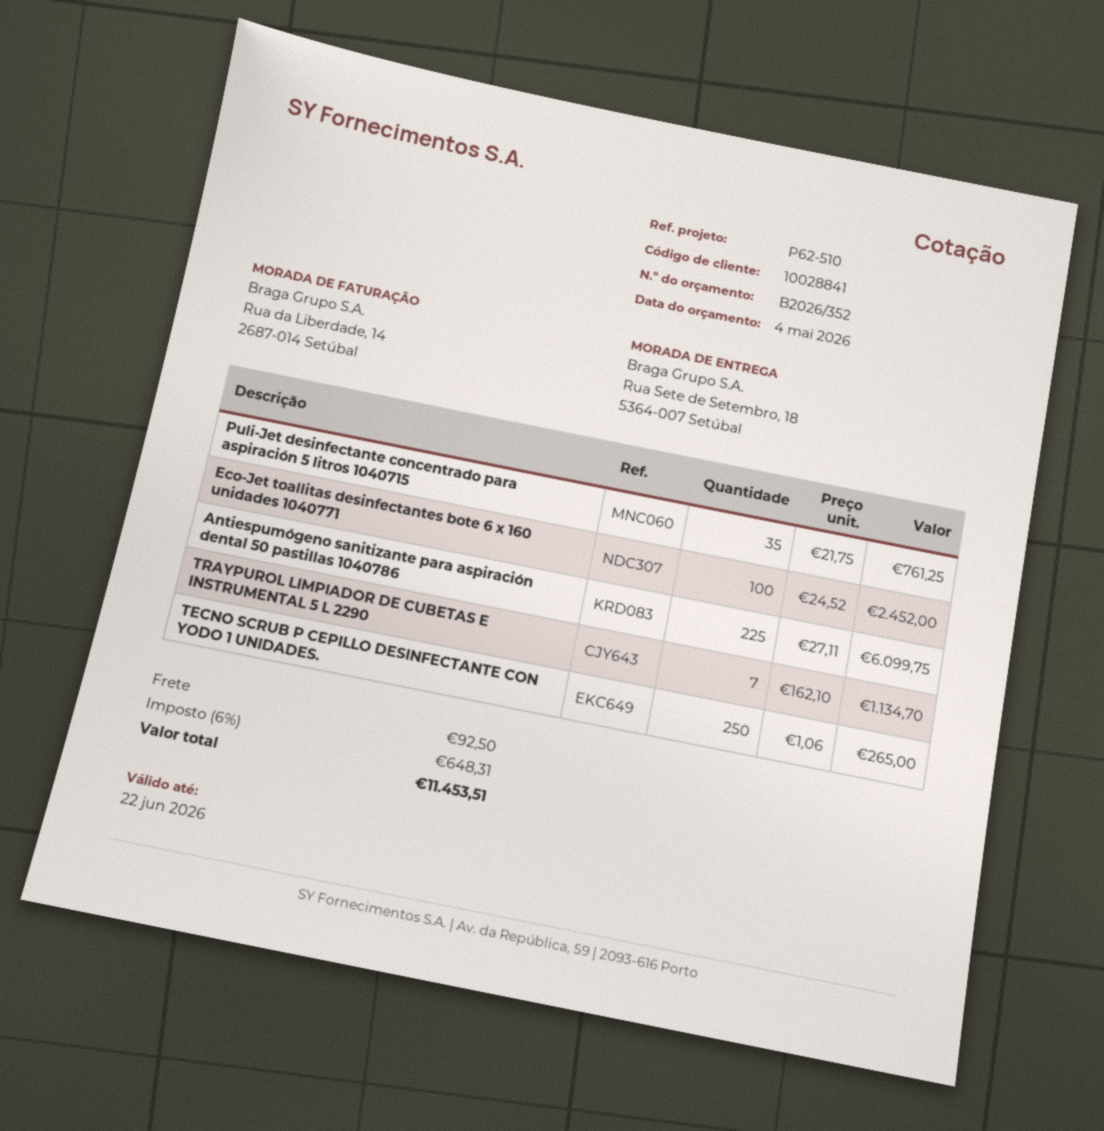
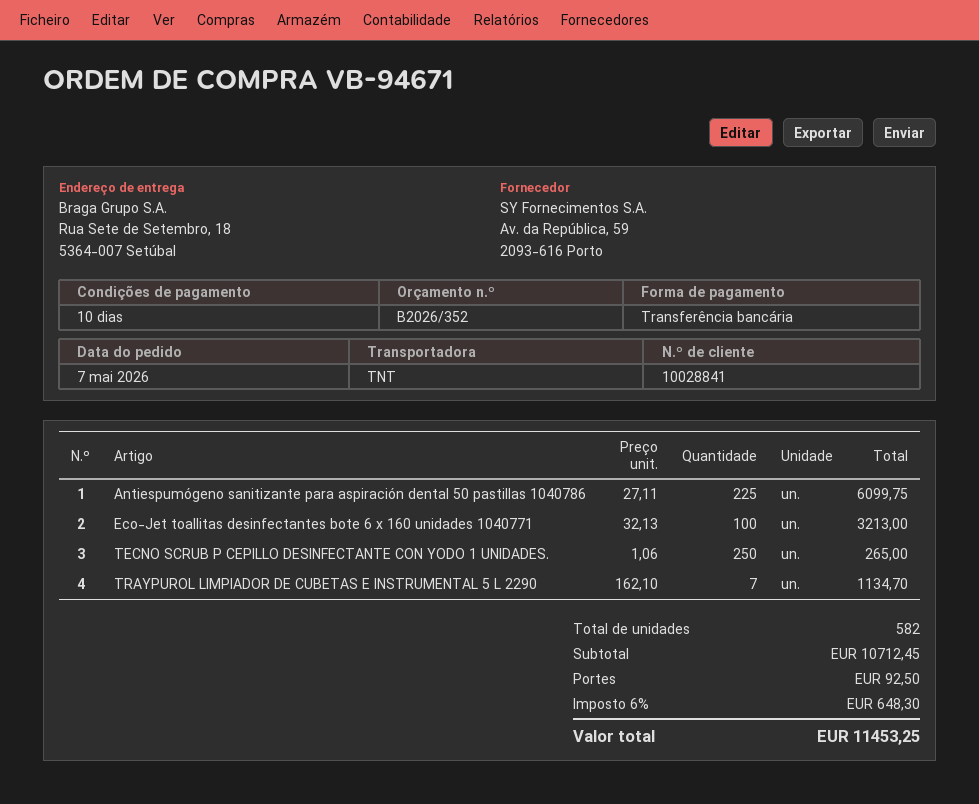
Puli-Jet desinfectante concentrado para aspiración 5 litros 1040715: 35 x 21.75 = 761.25 -> none
Eco-Jet toallitas desinfectantes bote 6 x 160 unidades 1040771: 100 x 24.52 = 2452.00 -> 100 x 32.13 = 3213.00
tax: 6% = 648.31 -> 6% = 648.30
total: 11453.51 -> 11453.25

